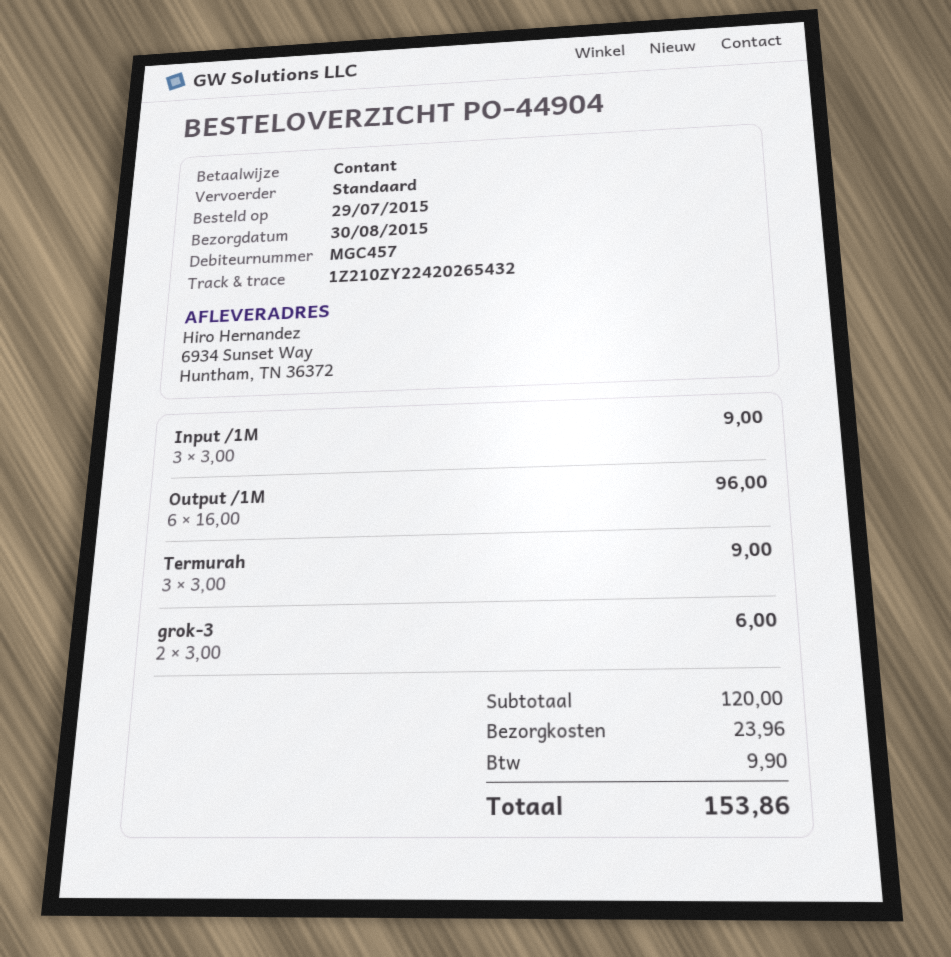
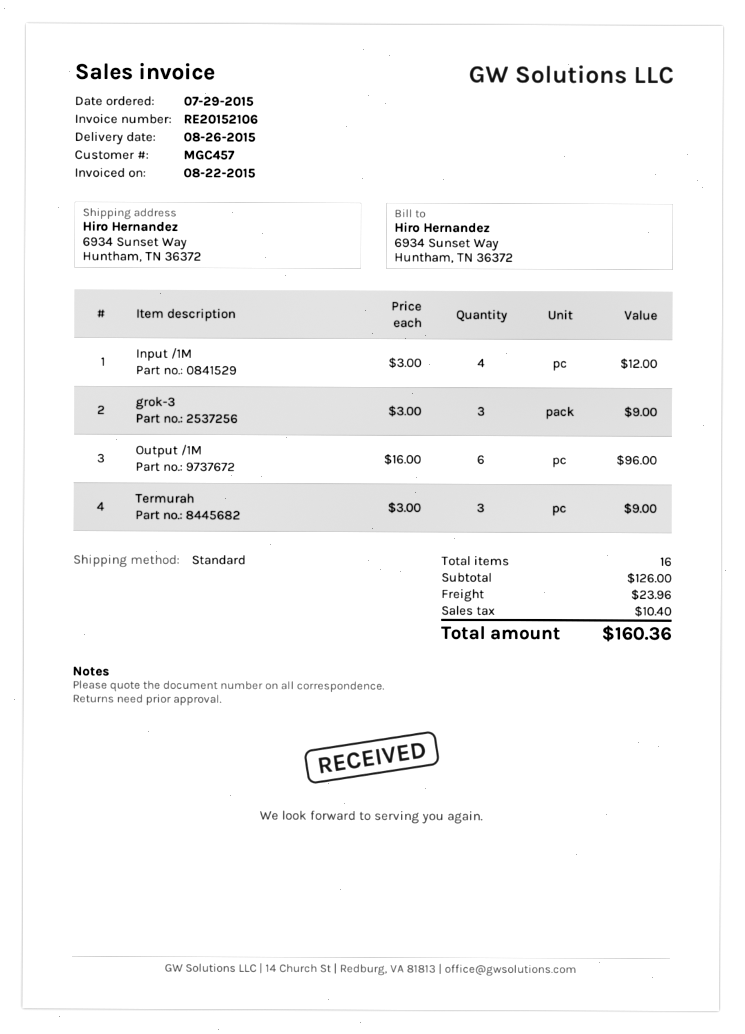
delivery date: 2015-08-30 -> 2015-08-26
Input /1M: 3 x 3.00 = 9.00 -> 4 x 3.00 = 12.00
grok-3: 2 x 3.00 = 6.00 -> 3 x 3.00 = 9.00
subtotal: 120.00 -> 126.00
tax: 9.90 -> 10.40
total: 153.86 -> 160.36

